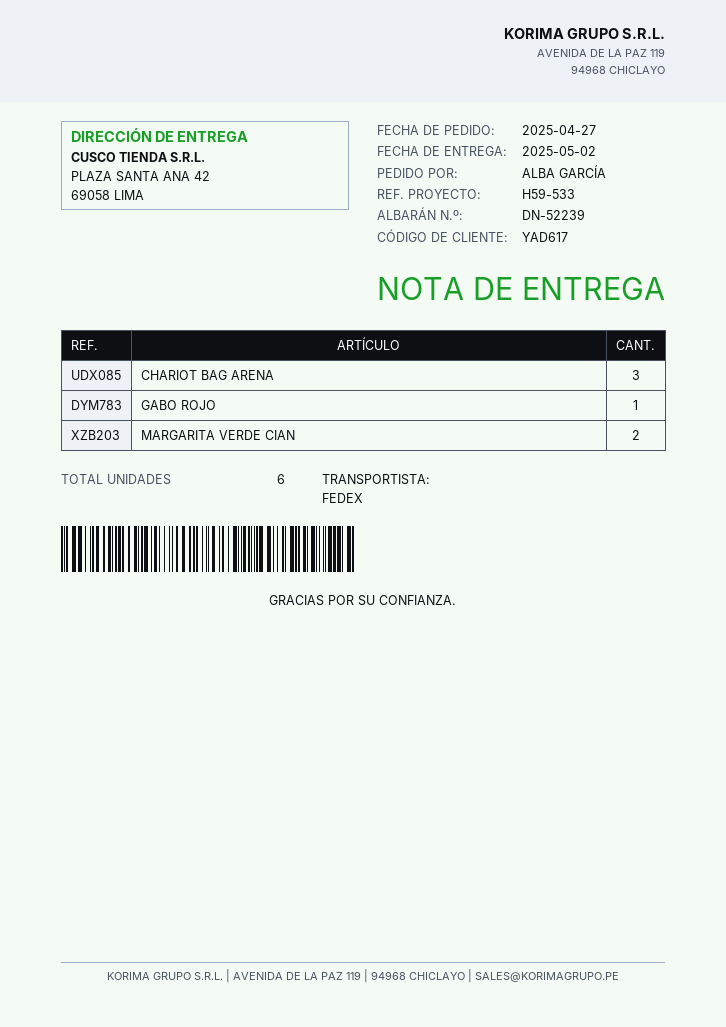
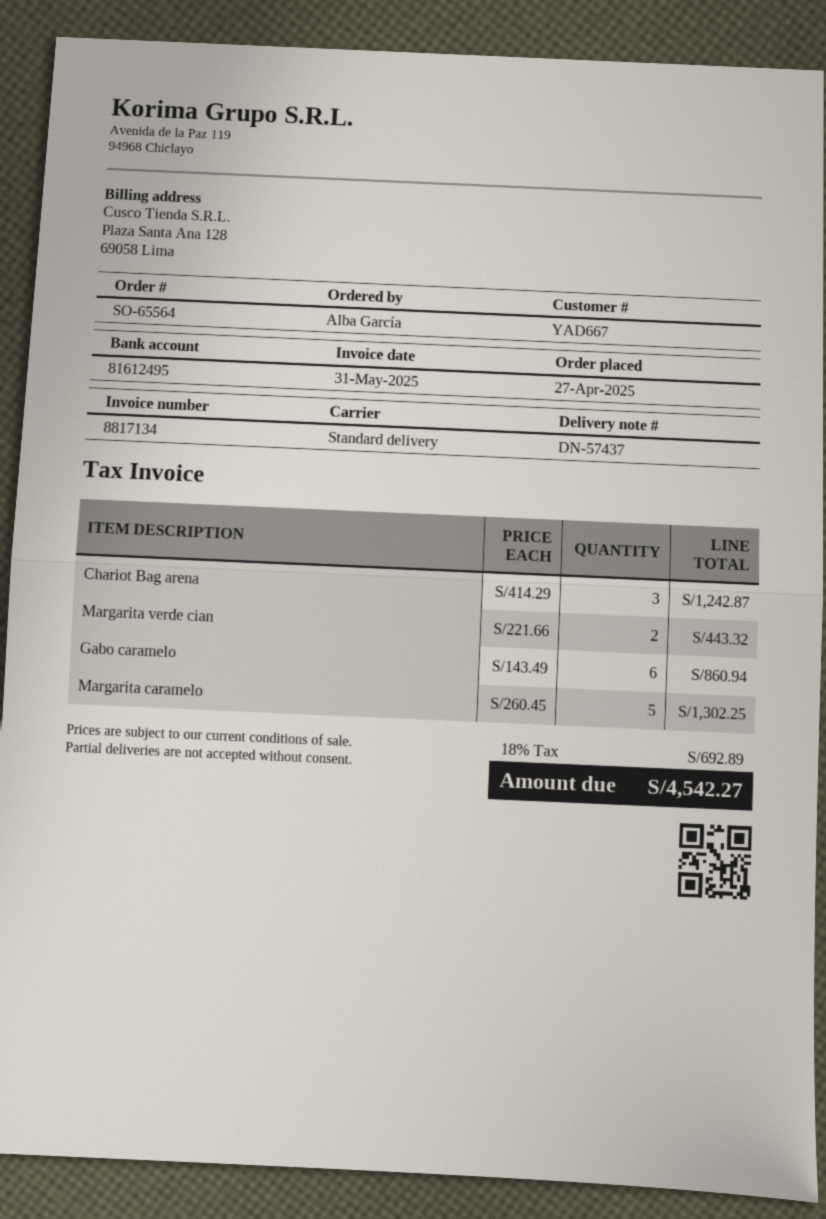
delivery note number: DN-52239 -> DN-57437
customer number: YAD617 -> YAD667
shipping method: FedEx -> standard
GABO ROJO: 1 -> none
Gabo caramelo: none -> 6
Margarita caramelo: none -> 5

